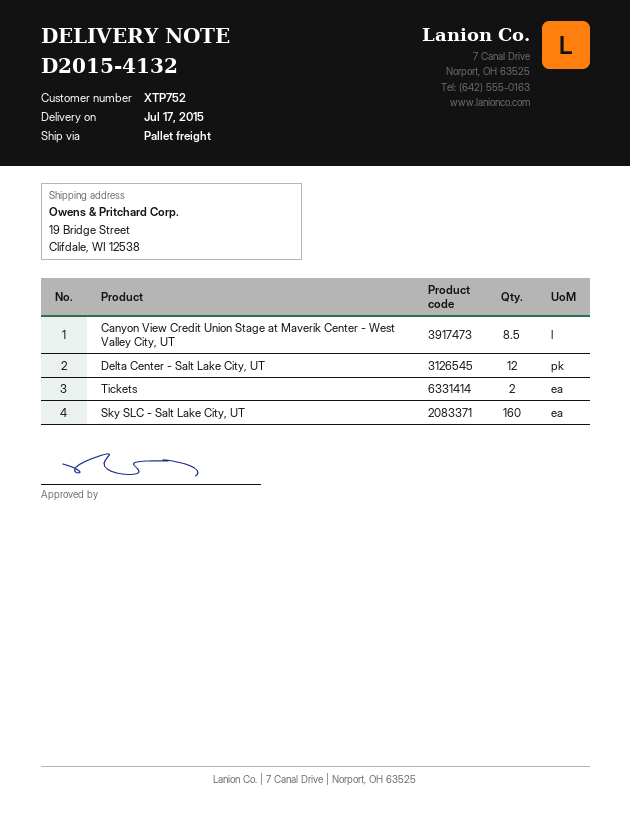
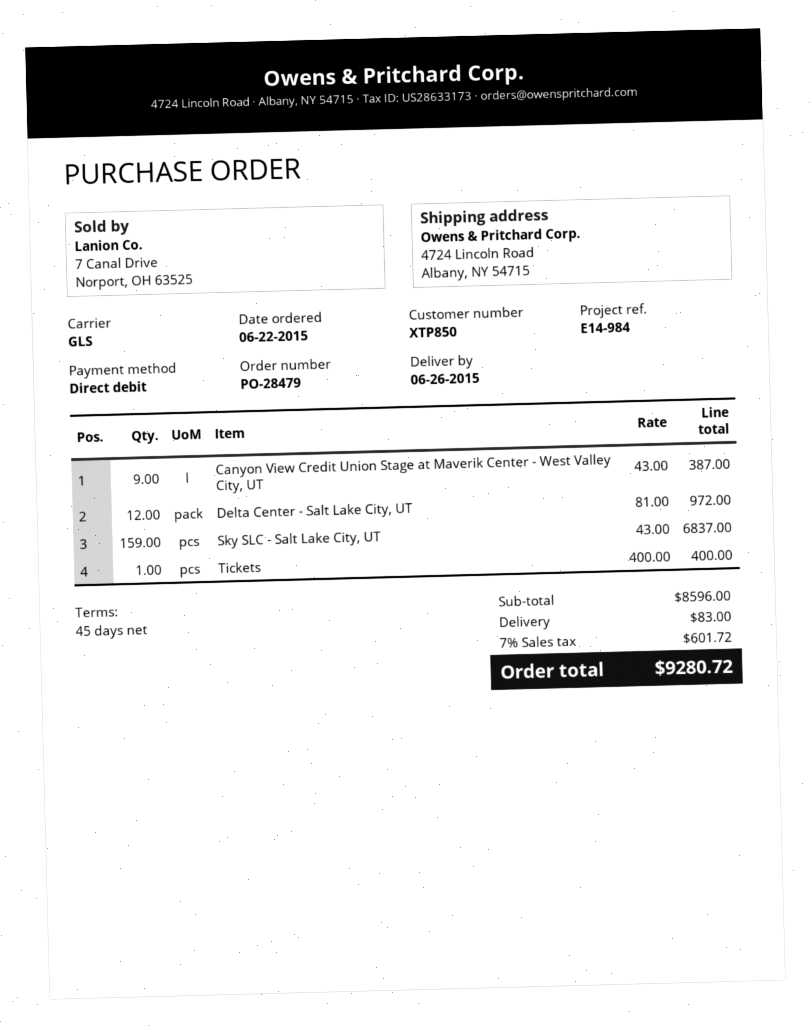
delivery date: 2015-07-17 -> 2015-06-26
customer number: XTP752 -> XTP850
shipping method: pallet freight -> GLS
ship to: 19 Bridge Street, Clifdale, WI 12538 -> 4724 Lincoln Road, Albany, NY 54715
Canyon View Credit Union Stage at Maverik Center - West Valley City, UT: 8.5 -> 9
Tickets: 2 -> 1
Sky SLC - Salt Lake City, UT: 160 -> 159

